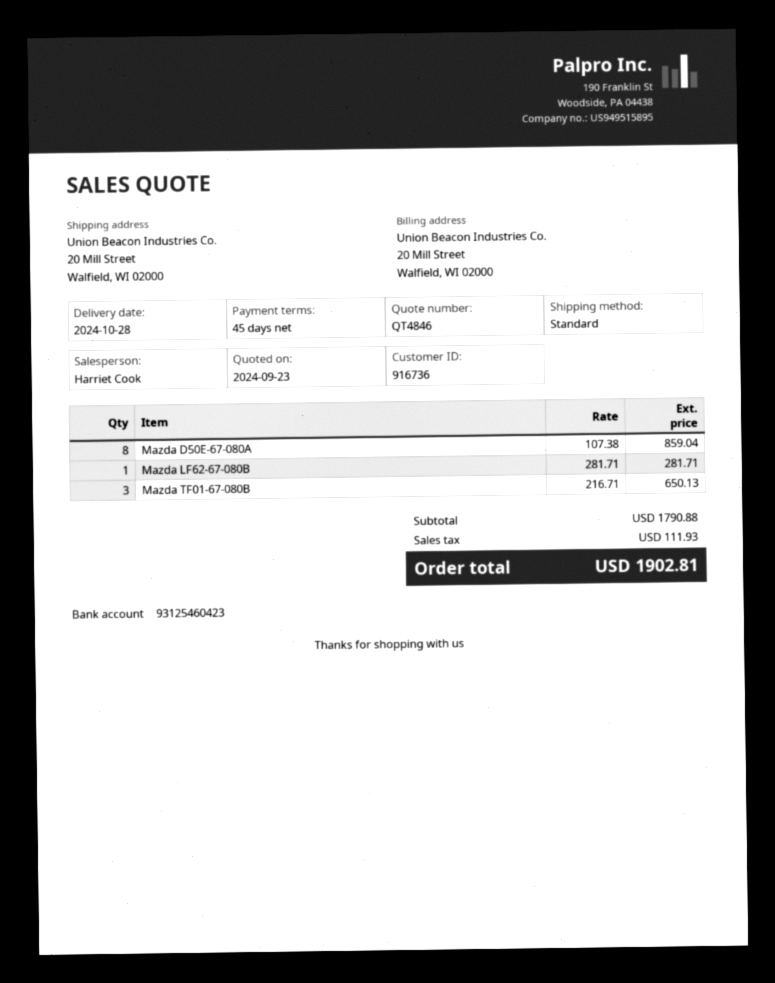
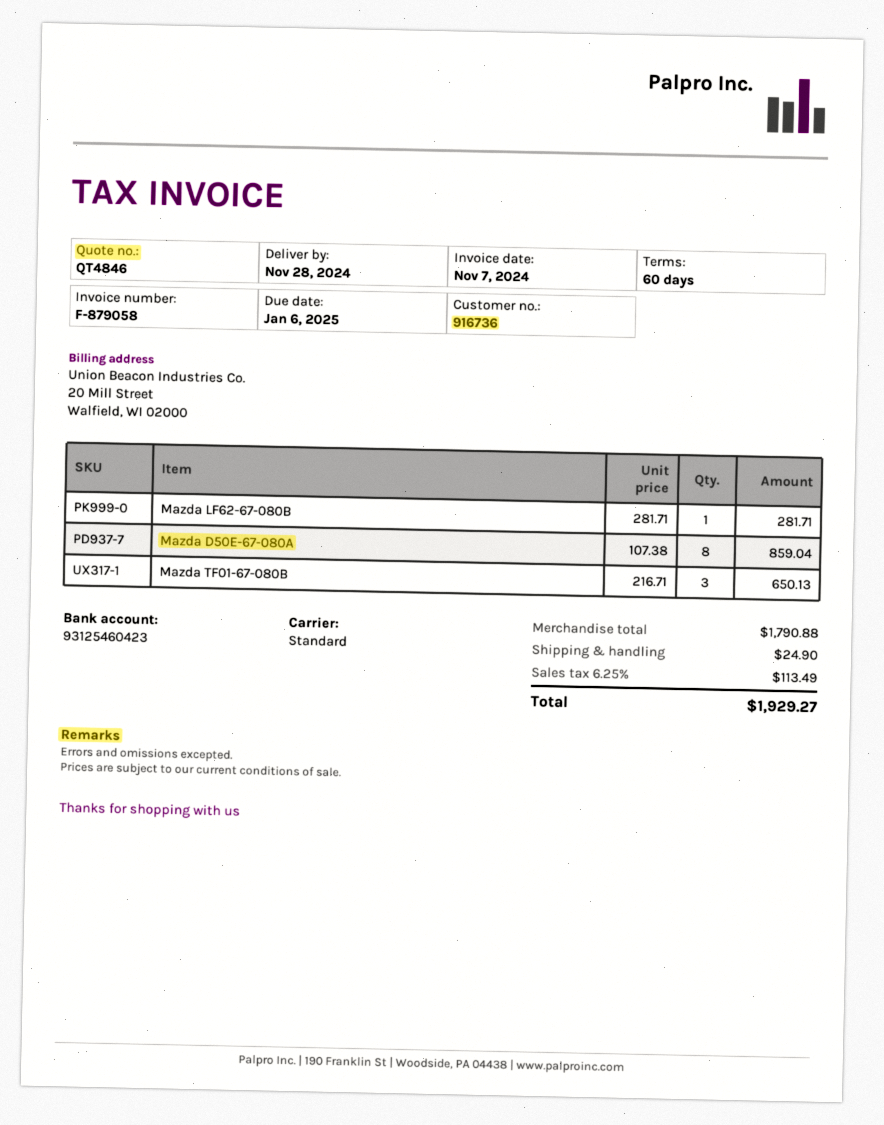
delivery date: 2024-10-28 -> 2024-11-28
payment terms: 45 days -> 60 days
shipping: none -> 24.90
tax: 111.93 -> 113.49
total: 1902.81 -> 1929.27

